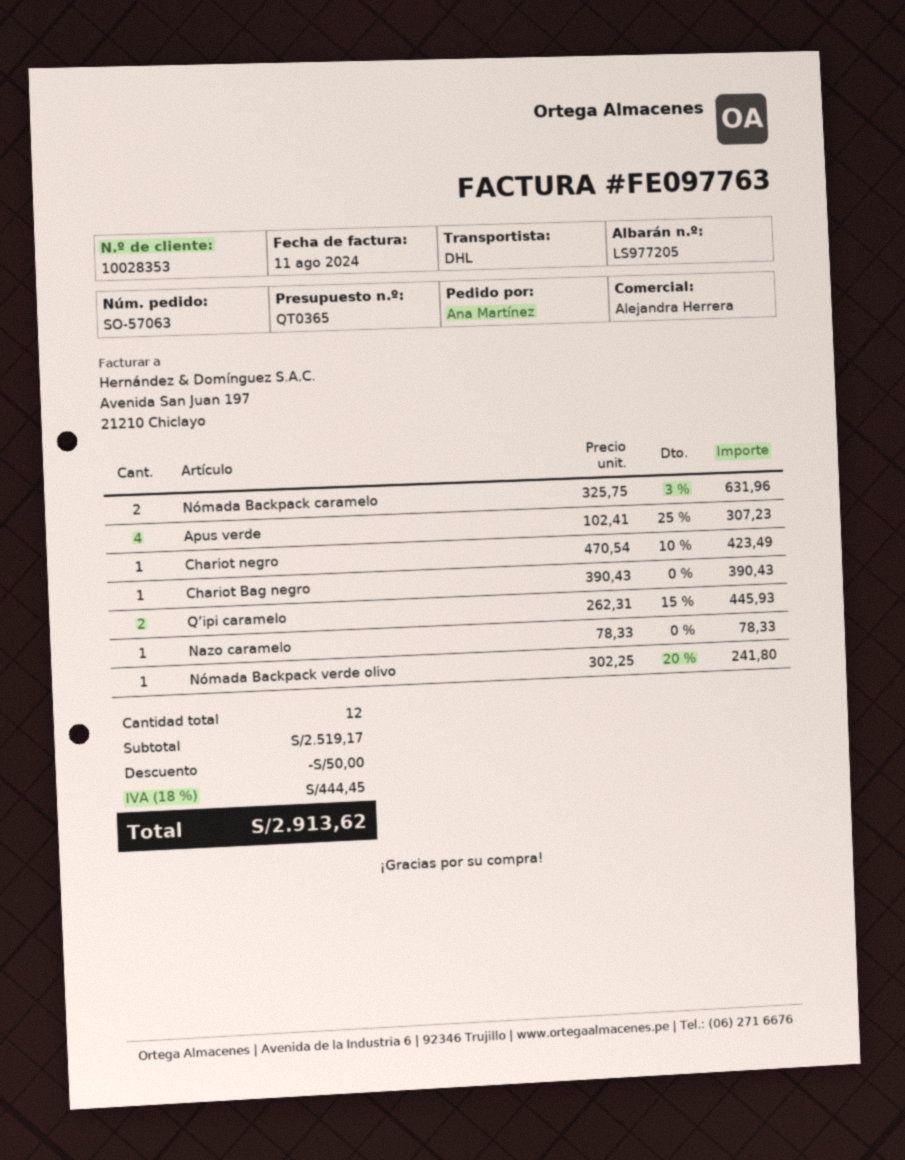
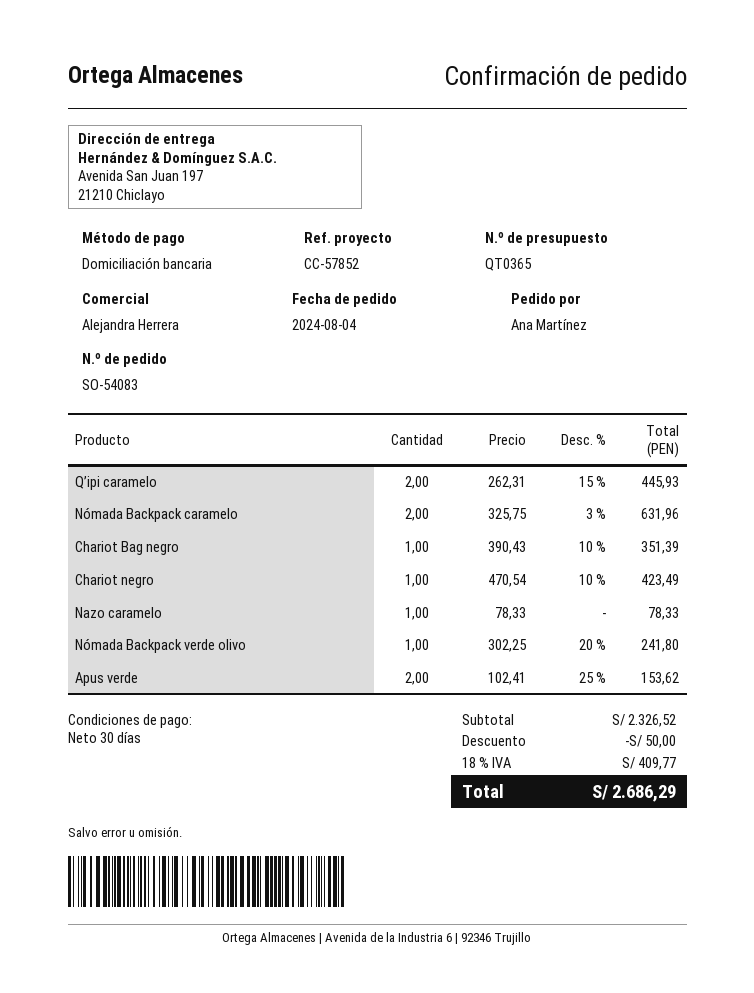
order number: SO-57063 -> SO-54083
Apus verde: 4 x 102.41 - 25% = 307.23 -> 2 x 102.41 - 25% = 153.62
Chariot Bag negro: 1 x 390.43 = 390.43 -> 1 x 390.43 - 10% = 351.39
subtotal: 2519.17 -> 2326.52
tax: 18% = 444.45 -> 18% = 409.77
total: 2913.62 -> 2686.29

